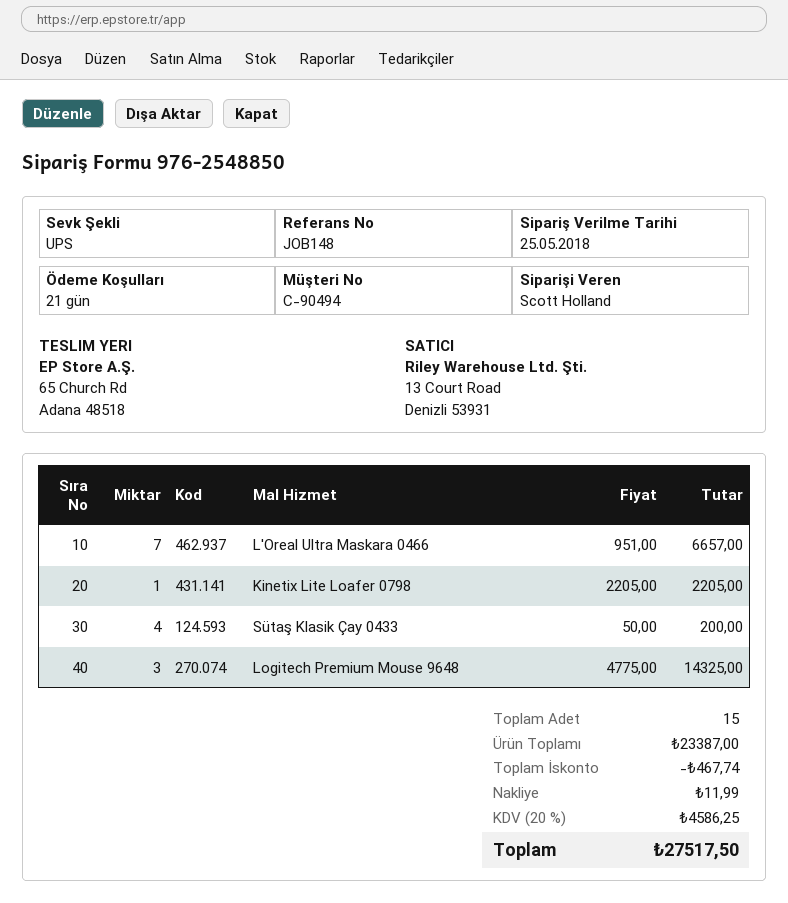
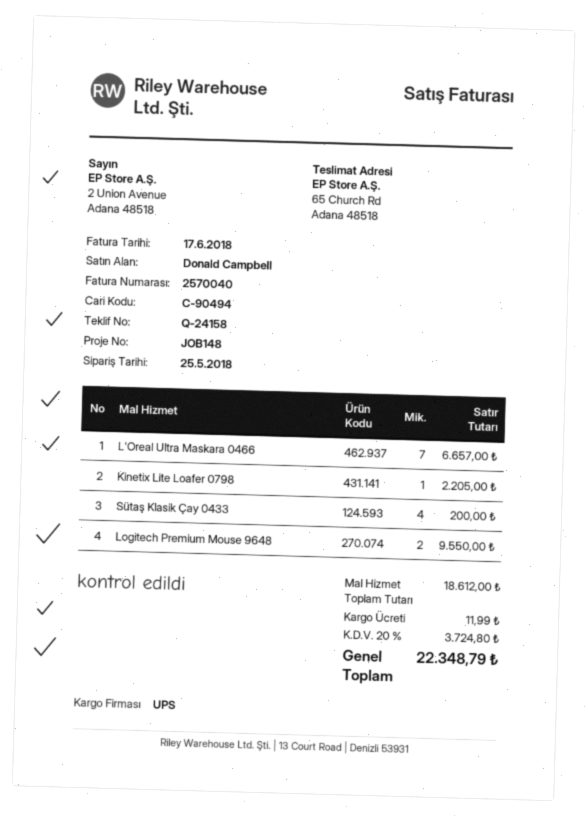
ordered by: Scott Holland -> Donald Campbell
Logitech Premium Mouse 9648: 3 for 14325.00 -> 2 for 9550.00
subtotal: 23387.00 -> 18612.00
discount: 467.74 -> none
tax: 20% = 4586.25 -> 20% = 3724.80
total: 27517.50 -> 22348.79

